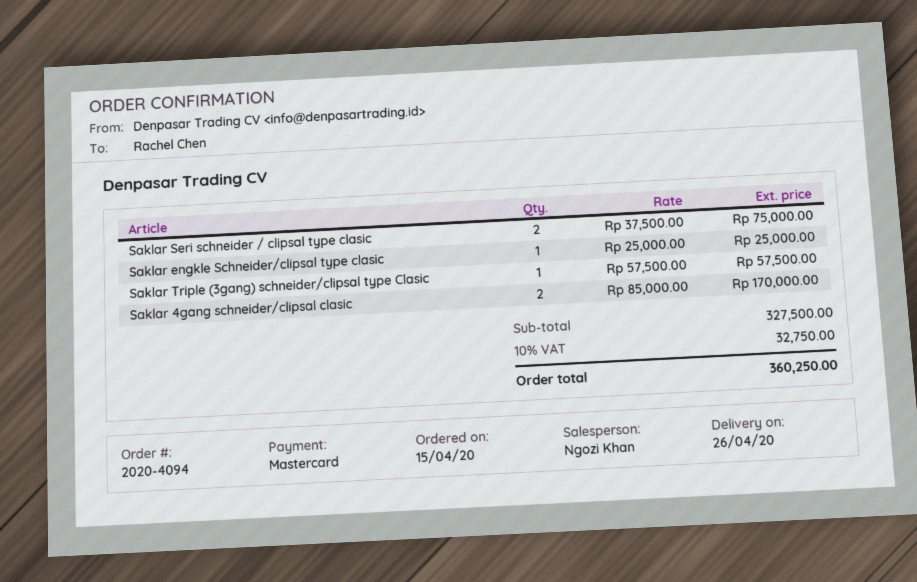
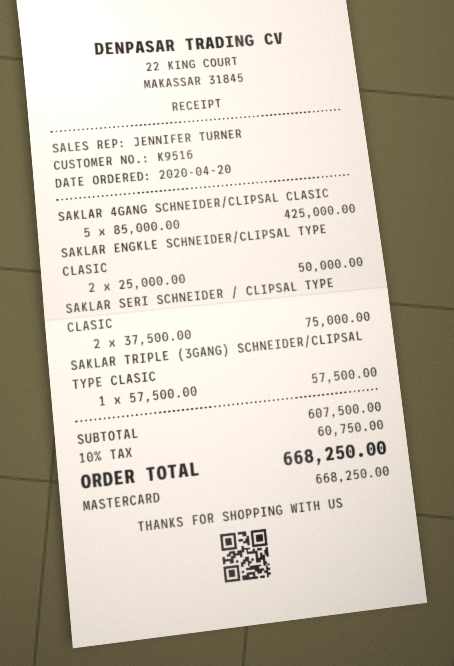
order date: 2020-04-15 -> 2020-04-20
sales rep: Ngozi Khan -> JENNIFER TURNER
Saklar engkle Schneider/clipsal type clasic: 1 x 25000.00 = 25000.00 -> 2 x 25000.00 = 50000.00
Saklar 4gang schneider/clipsal clasic: 2 x 85000.00 = 170000.00 -> 5 x 85000.00 = 425000.00
subtotal: 327500.00 -> 607500.00
tax: 10% = 32750.00 -> 10% = 60750.00
total: 360250.00 -> 668250.00

